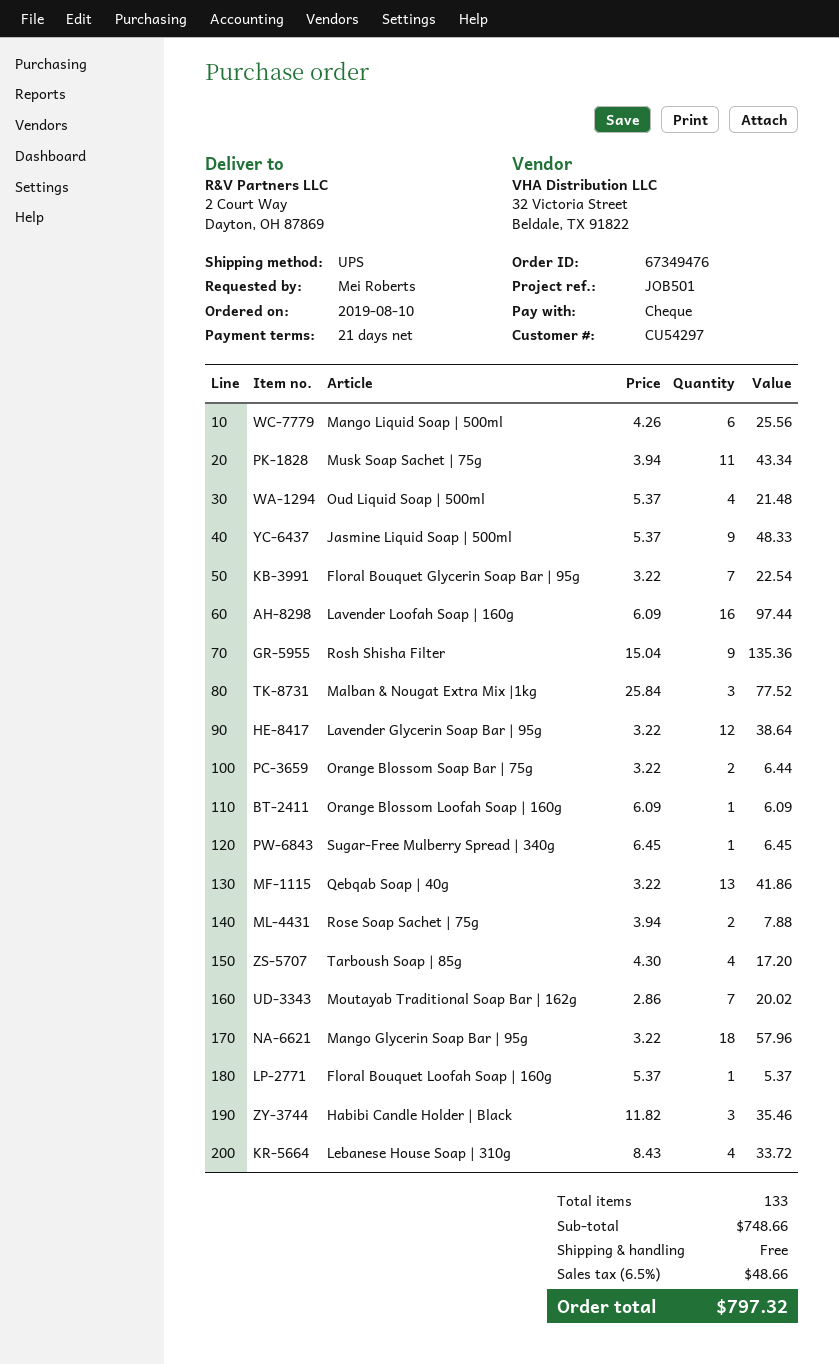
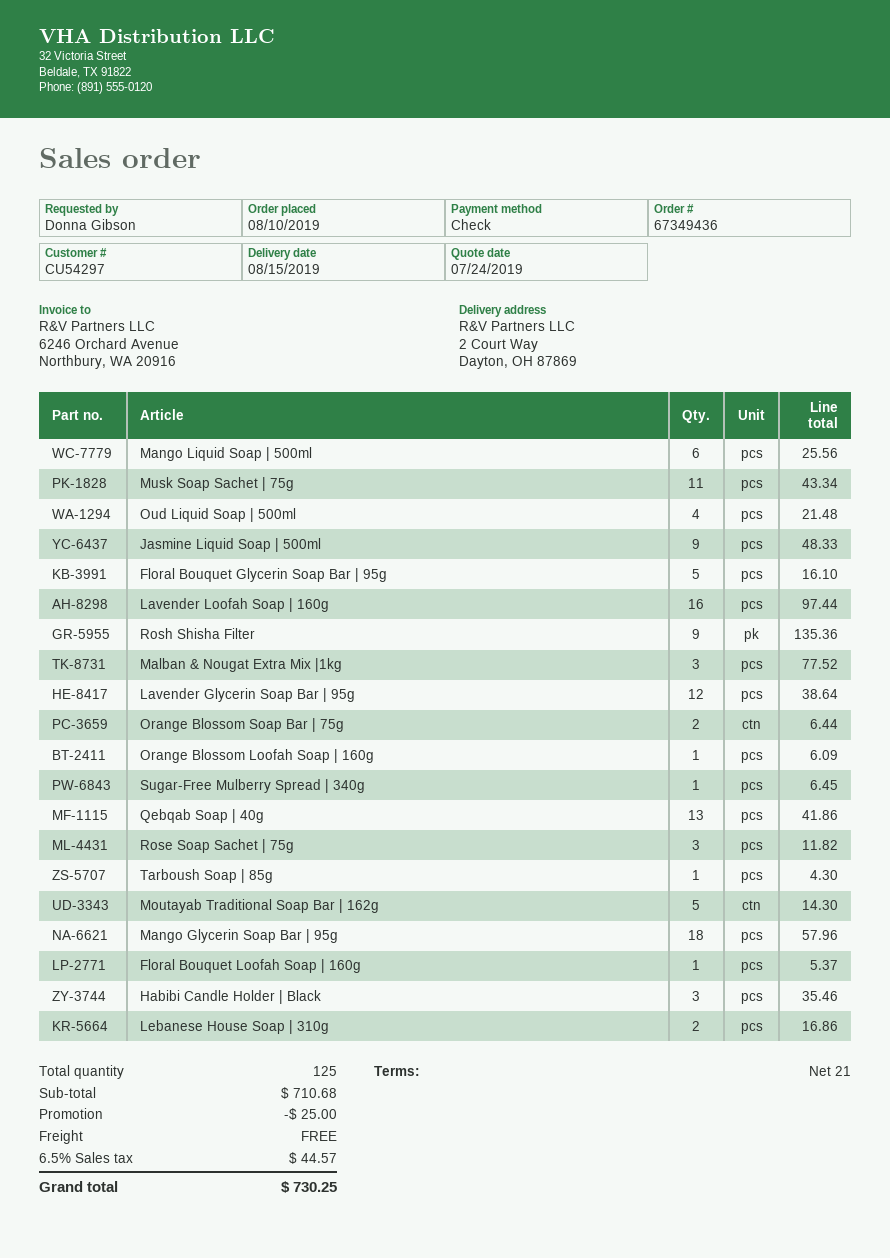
order number: 67349476 -> 67349436
ordered by: Mei Roberts -> Donna Gibson
Floral Bouquet Glycerin Soap Bar | 95g: 7 for 22.54 -> 5 for 16.10
Rose Soap Sachet | 75g: 2 for 7.88 -> 3 for 11.82
Tarboush Soap | 85g: 4 for 17.20 -> 1 for 4.30
Moutayab Traditional Soap Bar | 162g: 7 for 20.02 -> 5 for 14.30
Lebanese House Soap | 310g: 4 for 33.72 -> 2 for 16.86
total quantity: 133 -> 125
subtotal: 748.66 -> 710.68
discount: none -> 25.00
tax: 6.5% = 48.66 -> 6.5% = 44.57
total: 797.32 -> 730.25

